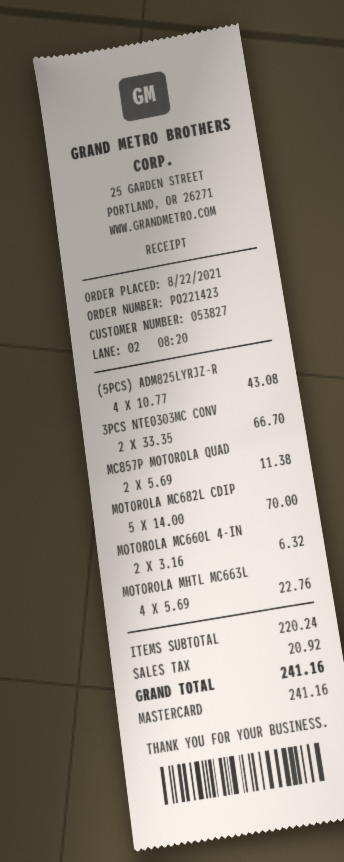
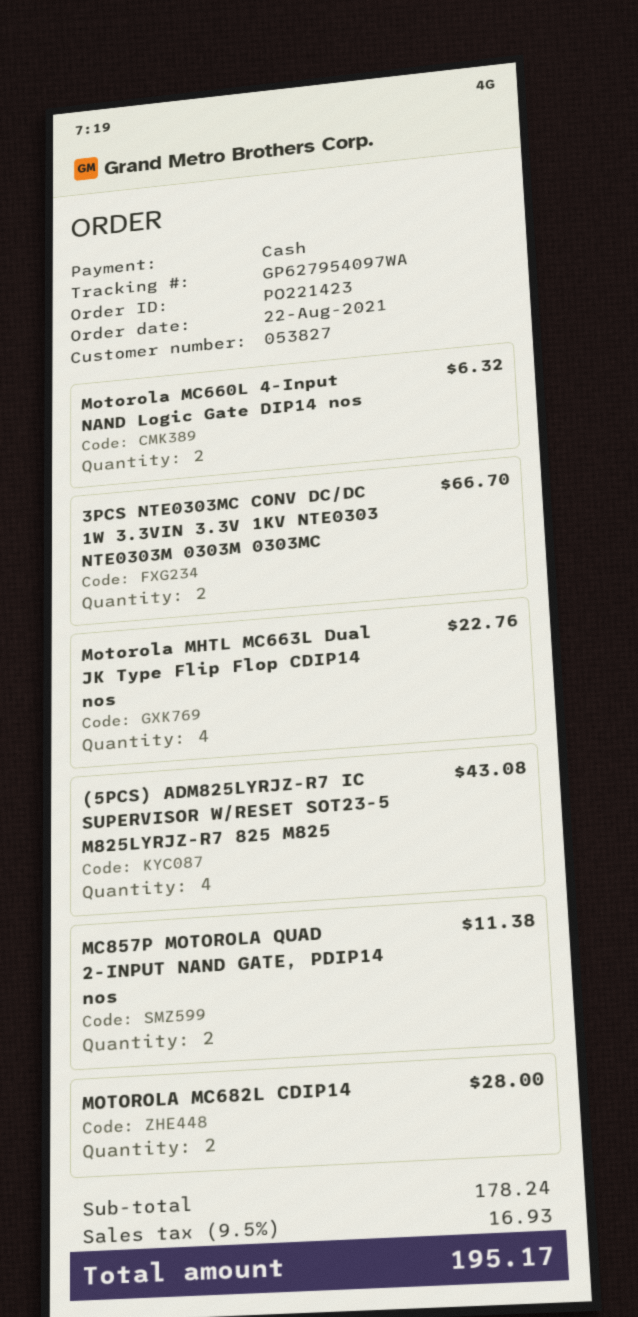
payment method: Mastercard -> cash
MOTOROLA MC682L CDIP: 5 for 70.00 -> 2 for 28.00
subtotal: 220.24 -> 178.24
tax: 20.92 -> 16.93
total: 241.16 -> 195.17

